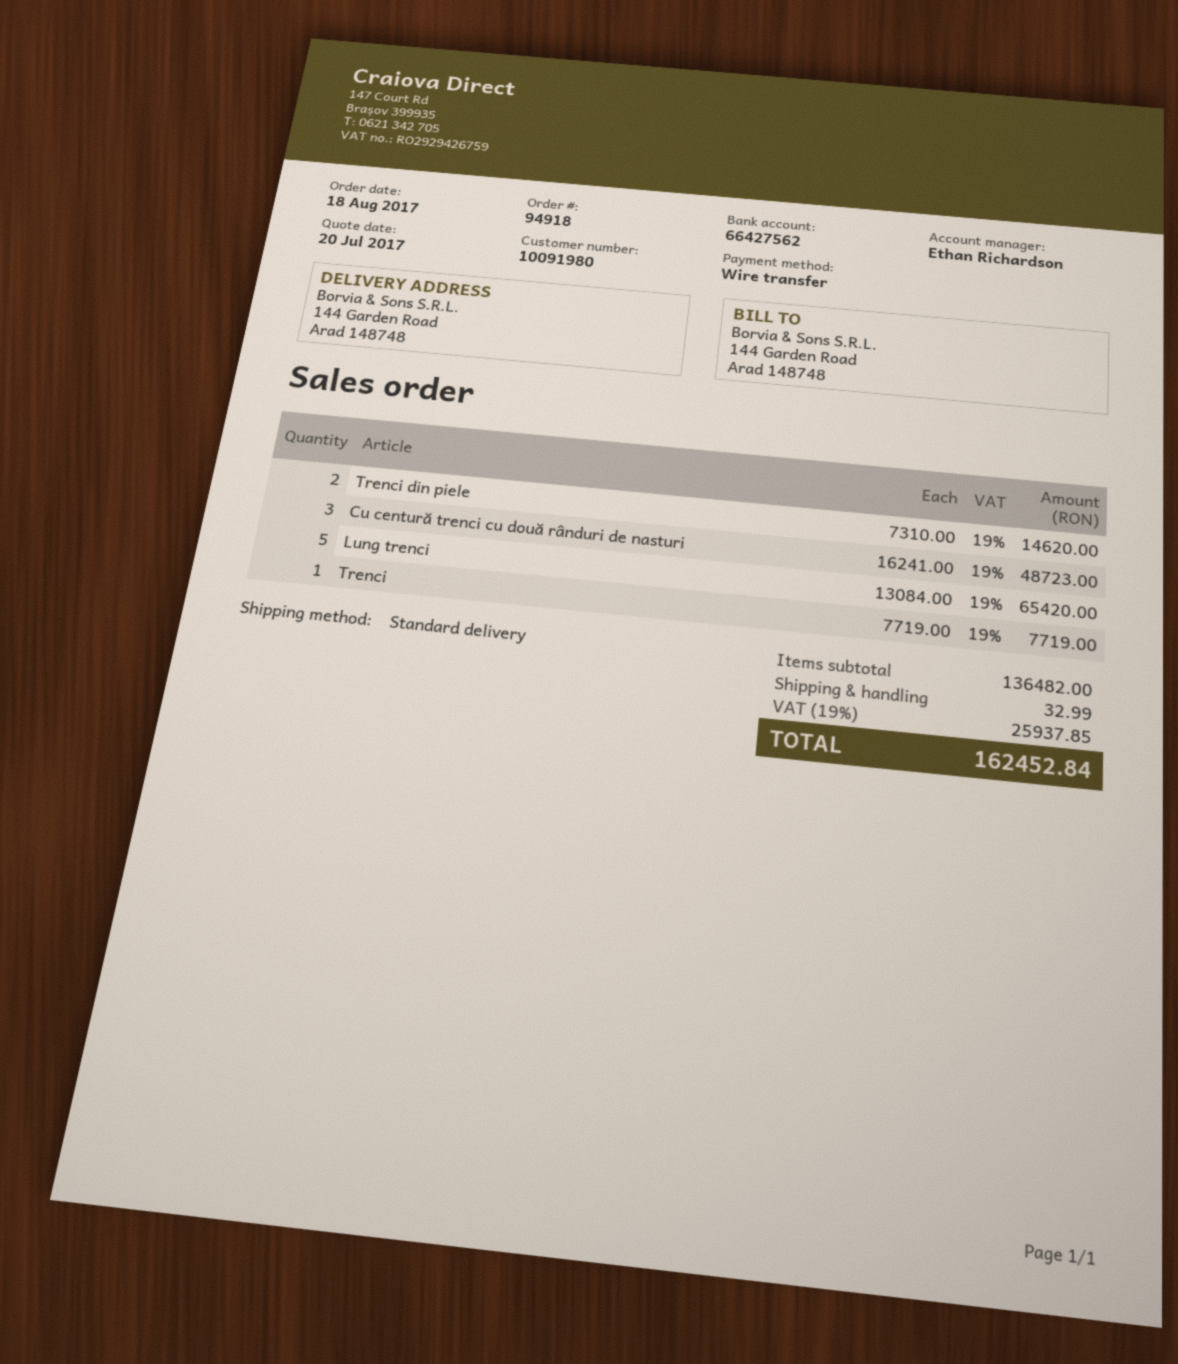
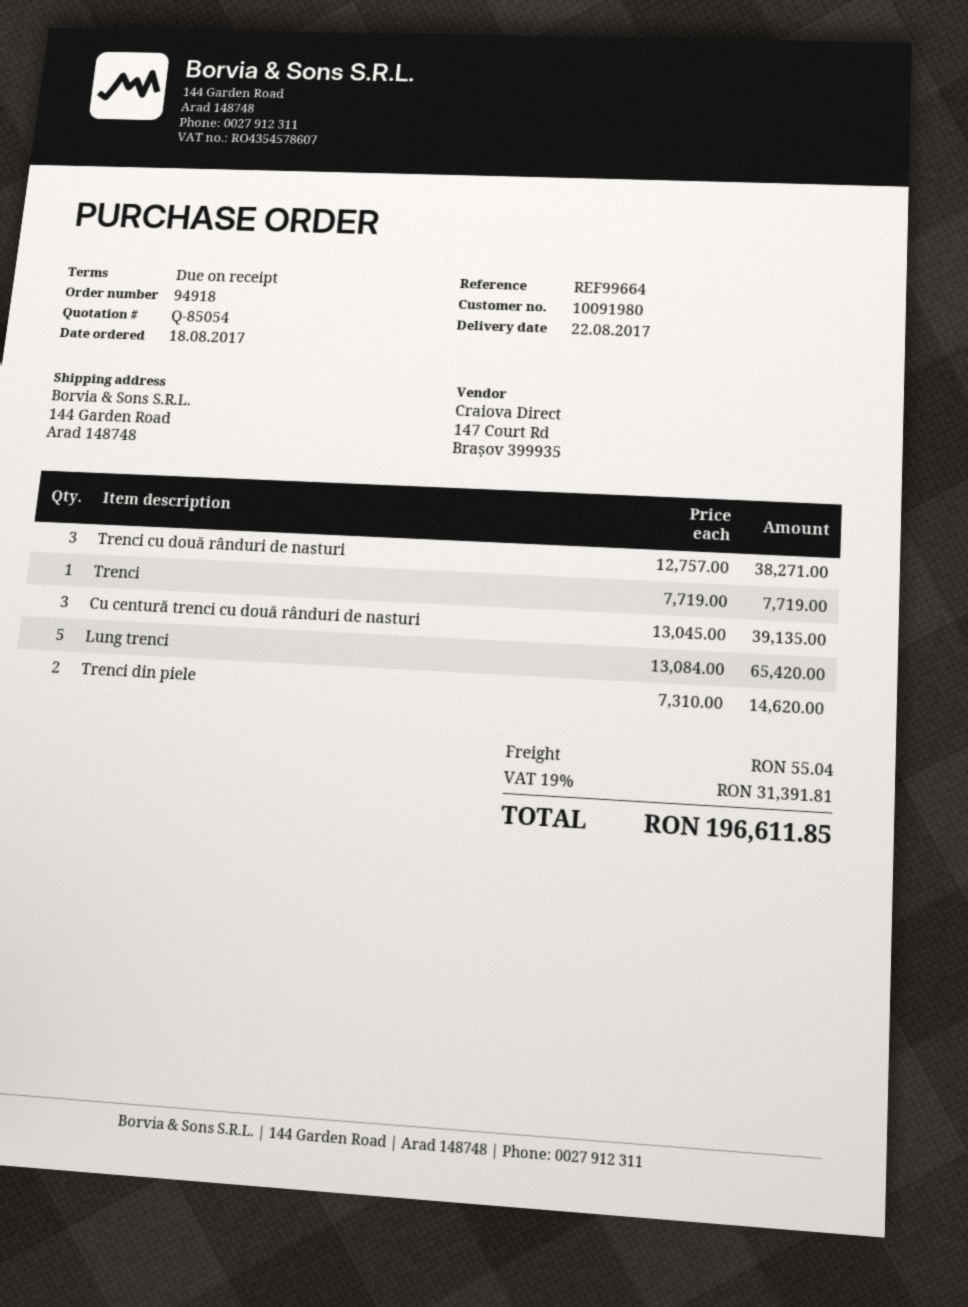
Cu centură trenci cu două rânduri de nasturi: 3 x 16241.00 = 48723.00 -> 3 x 13045.00 = 39135.00
Trenci cu două rânduri de nasturi: none -> 3 x 12757.00 = 38271.00
shipping: 32.99 -> 55.04
tax: 19% = 25937.85 -> 19% = 31391.81
total: 162452.84 -> 196611.85

